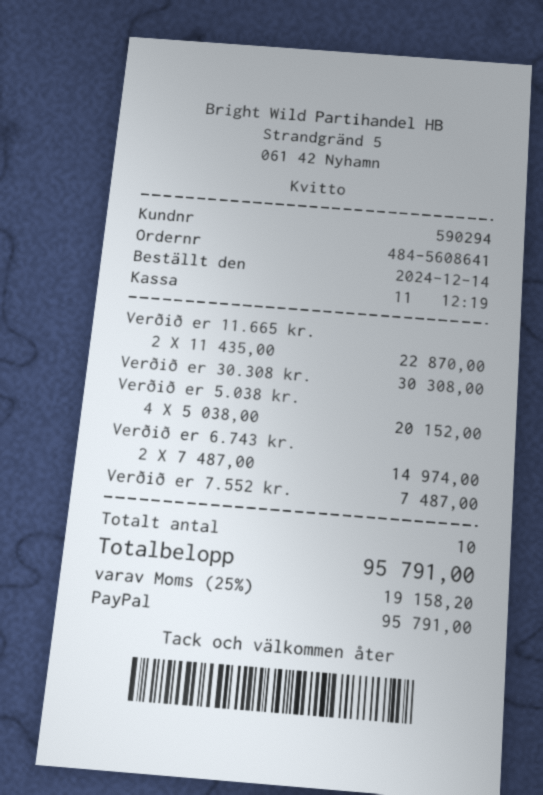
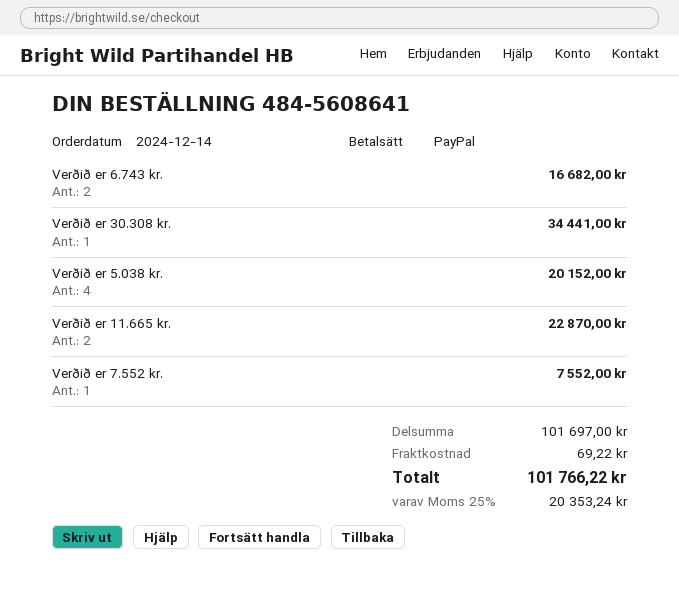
Verðið er 30.308 kr.: 1 for 30308.00 -> 1 for 34441.00
Verðið er 6.743 kr.: 2 for 14974.00 -> 2 for 16682.00
Verðið er 7.552 kr.: 1 for 7487.00 -> 1 for 7552.00
shipping: none -> 69.22
tax: 25% = 19158.20 -> 25% = 20353.24
total: 95791.00 -> 101766.22

